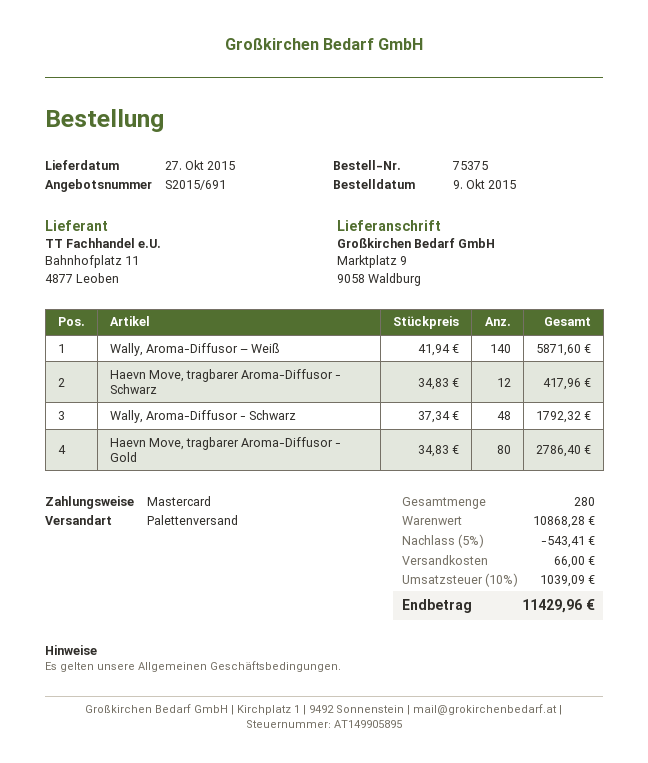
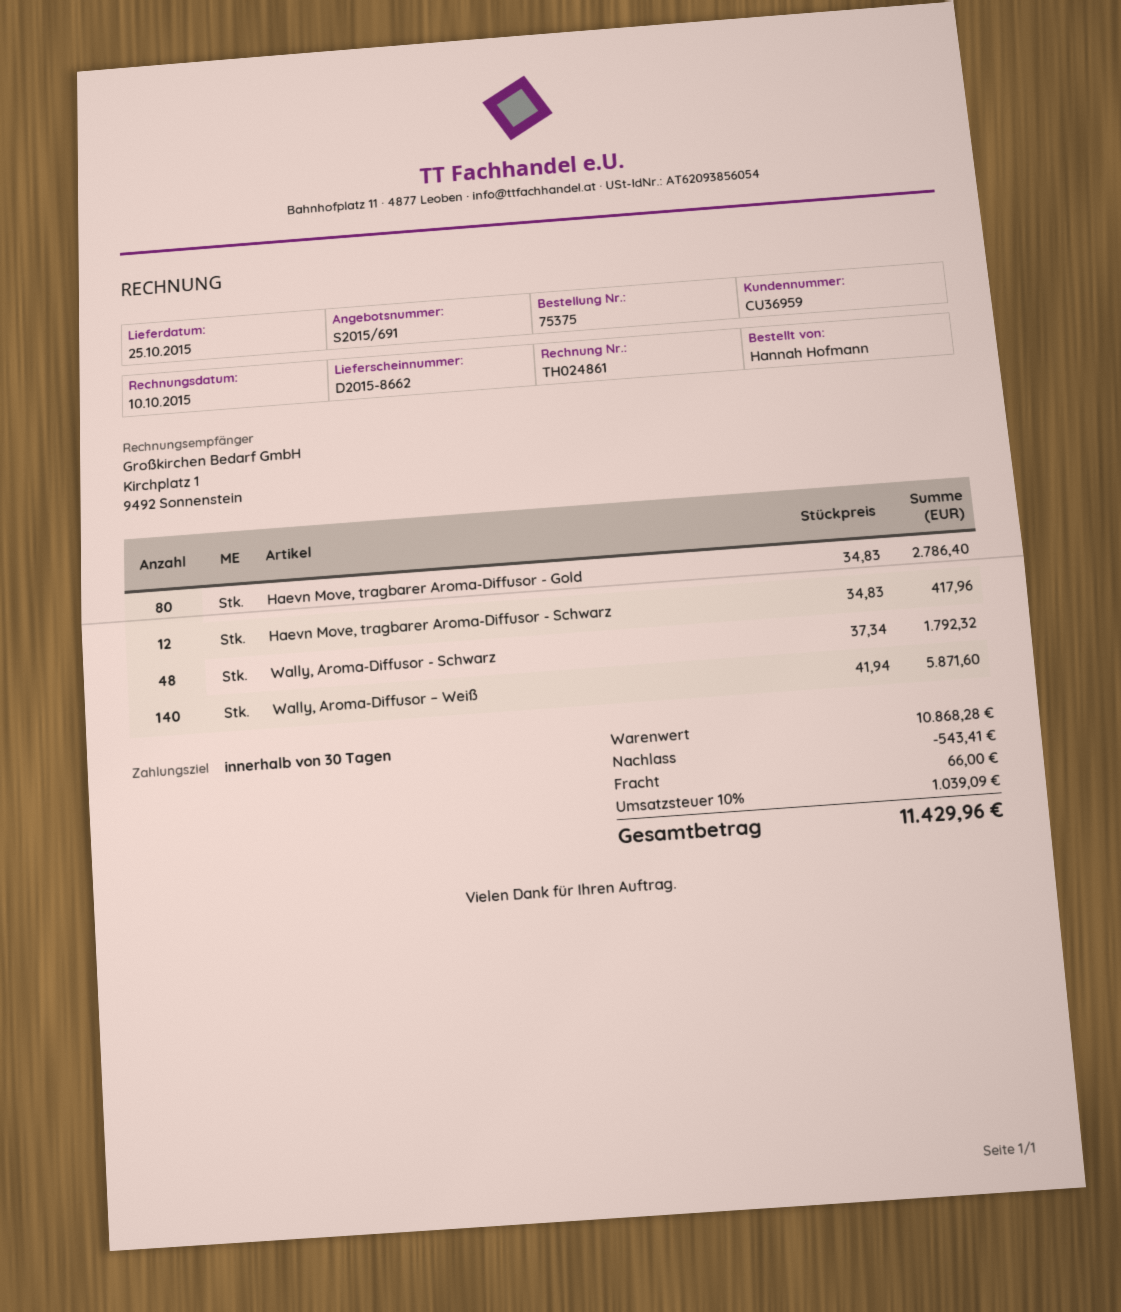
delivery date: 2015-10-27 -> 2015-10-25

